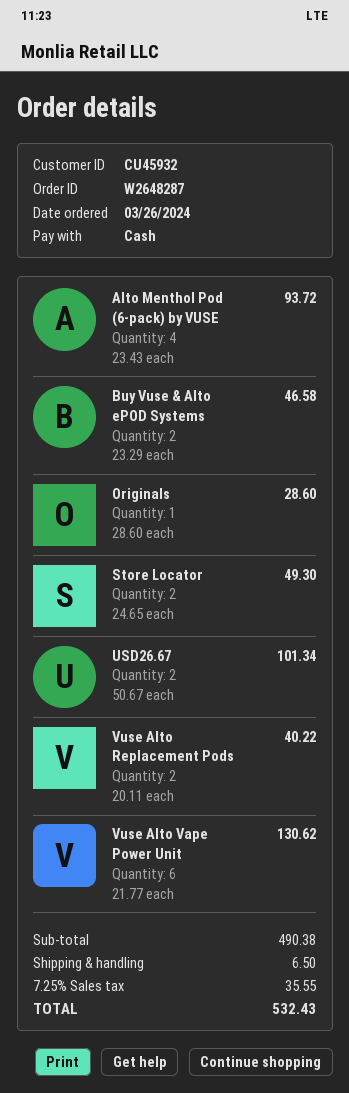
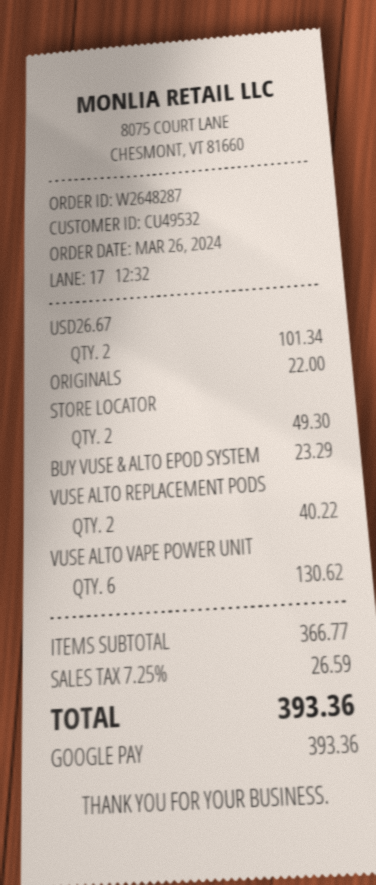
customer number: CU45932 -> CU49532
payment method: cash -> Google Pay
Alto Menthol Pod (6-pack) by VUSE: 4 for 93.72 -> none
Buy Vuse & Alto ePOD Systems: 2 for 46.58 -> 1 for 23.29
Originals: 1 for 28.60 -> 1 for 22.00
subtotal: 490.38 -> 366.77
shipping: 6.50 -> none
tax: 7.25% = 35.55 -> 7.25% = 26.59
total: 532.43 -> 393.36

